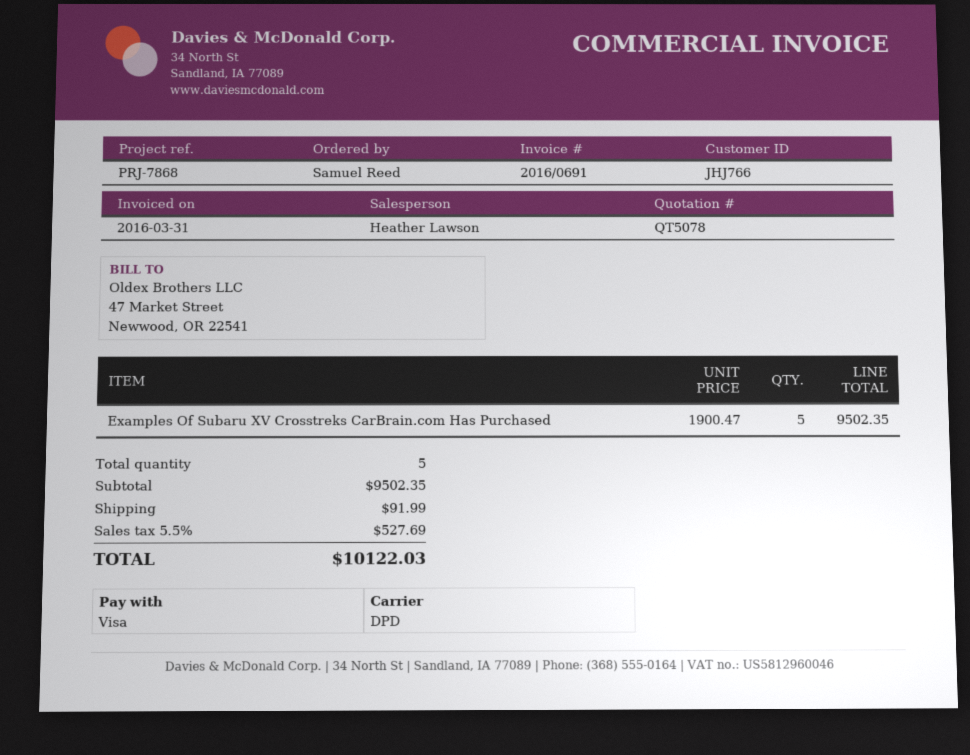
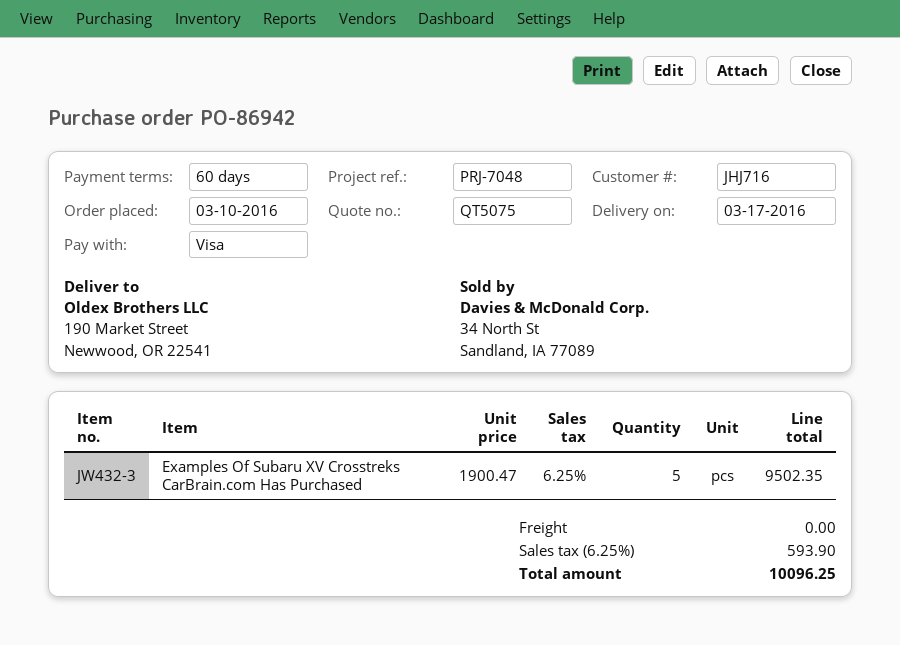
quote number: QT5078 -> QT5075
customer number: JHJ766 -> JHJ716
reference: PRJ-7868 -> PRJ-7048
shipping: 91.99 -> 0.00
tax: 5.5% = 527.69 -> 6.25% = 593.90
total: 10122.03 -> 10096.25

